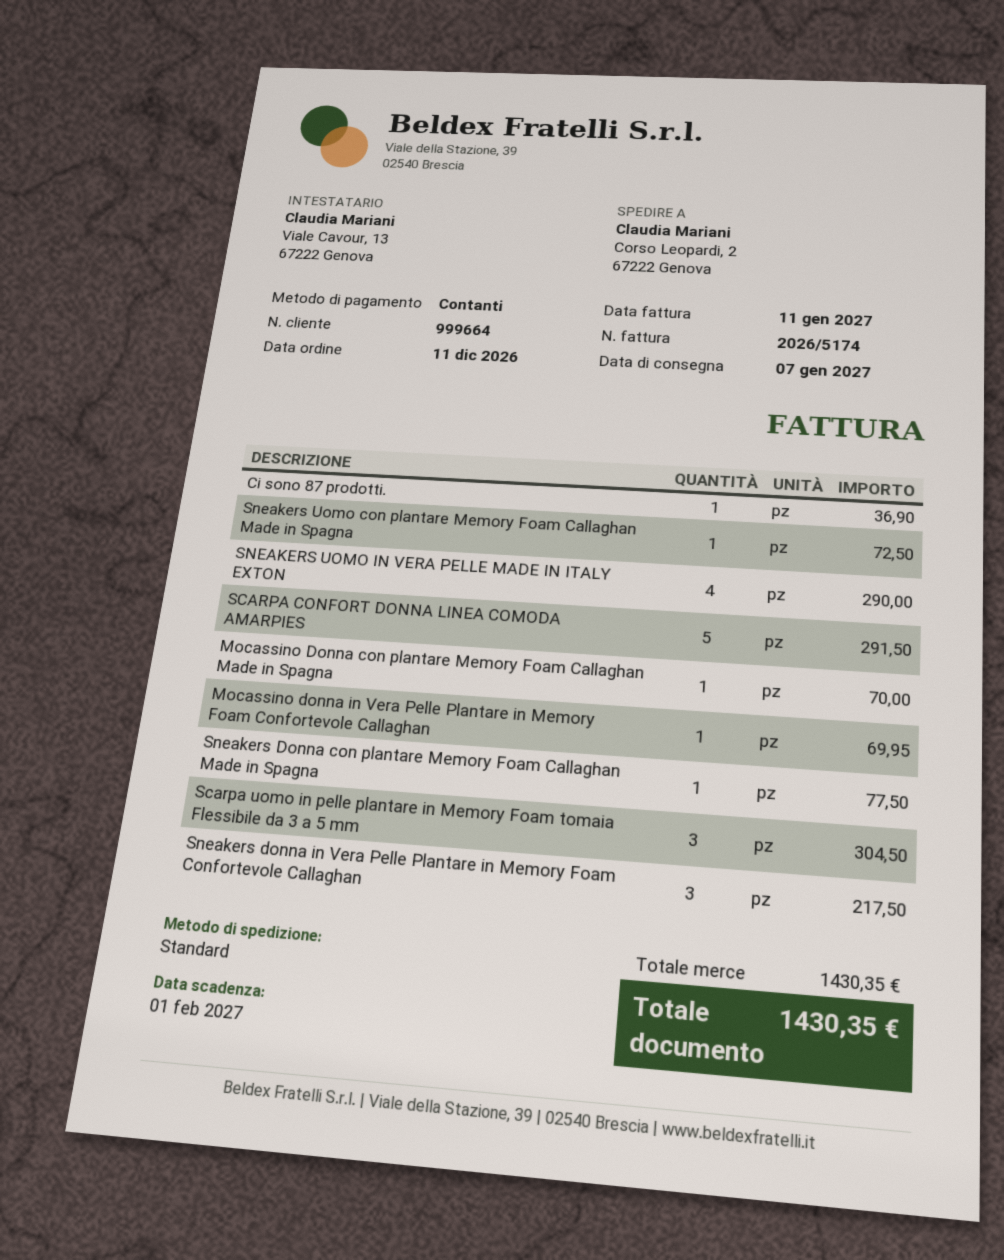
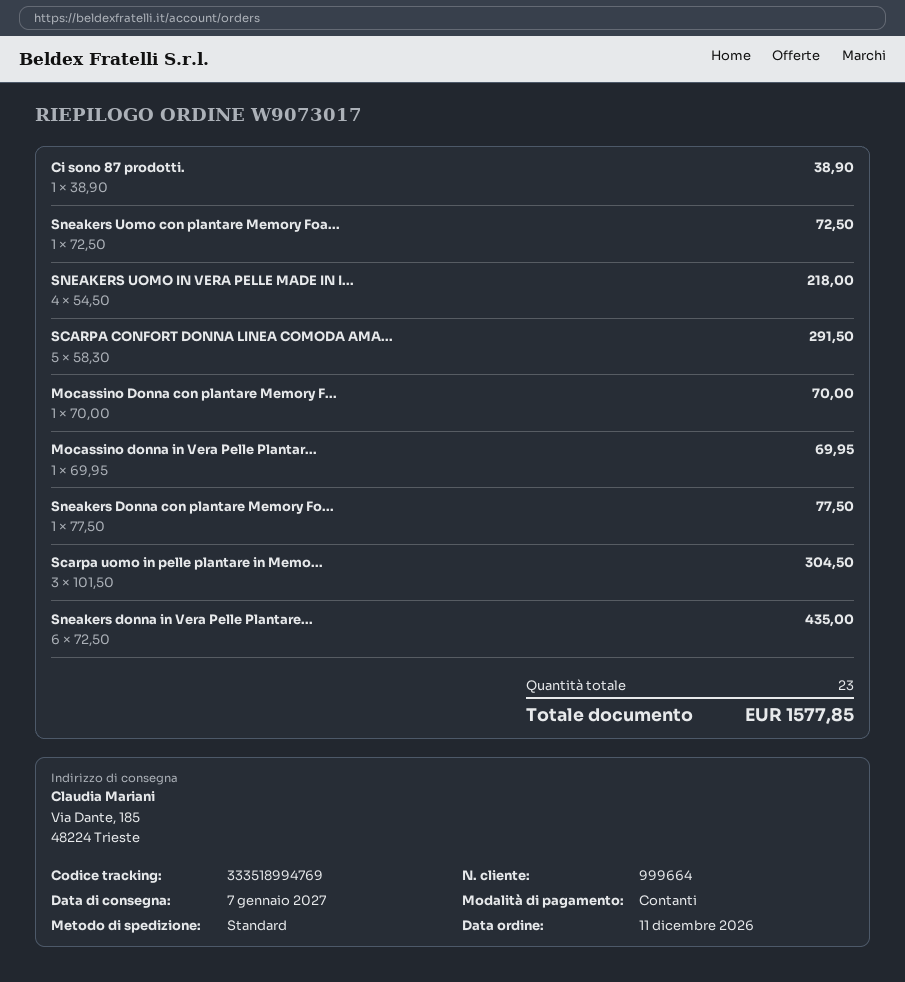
ship to: Corso Leopardi, 2, 67222 Genova -> Via Dante, 185, 48224 Trieste
Ci sono 87 prodotti.: 1 for 36.90 -> 1 for 38.90
SNEAKERS UOMO IN VERA PELLE MADE IN ITALY EXTON: 4 for 290.00 -> 4 for 218.00
Sneakers donna in Vera Pelle Plantare in Memory Foam Confortevole Callaghan: 3 for 217.50 -> 6 for 435.00
total: 1430.35 -> 1577.85

